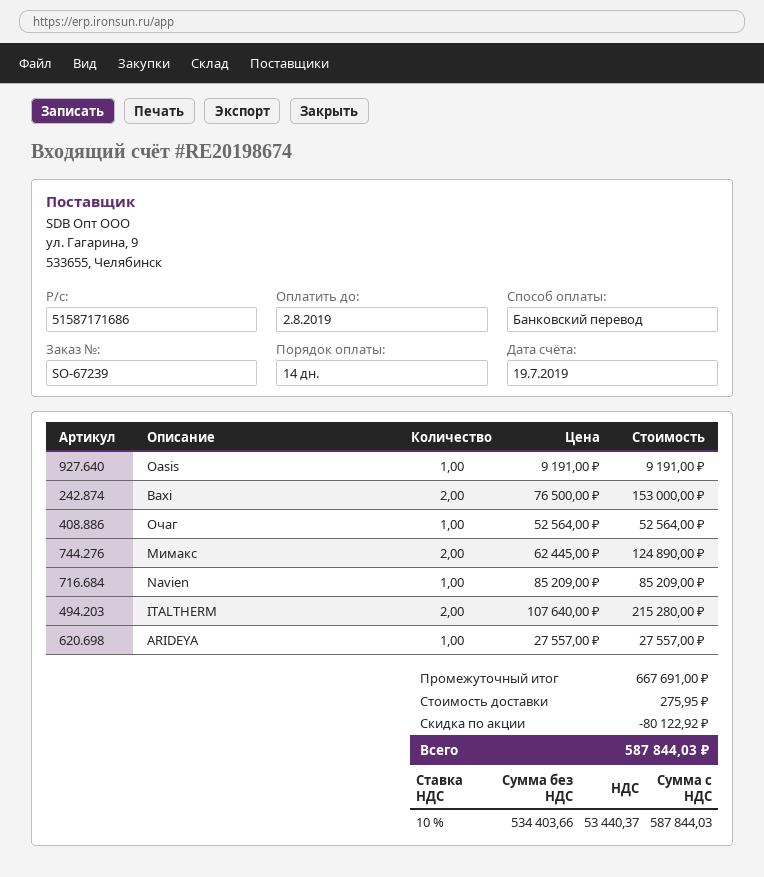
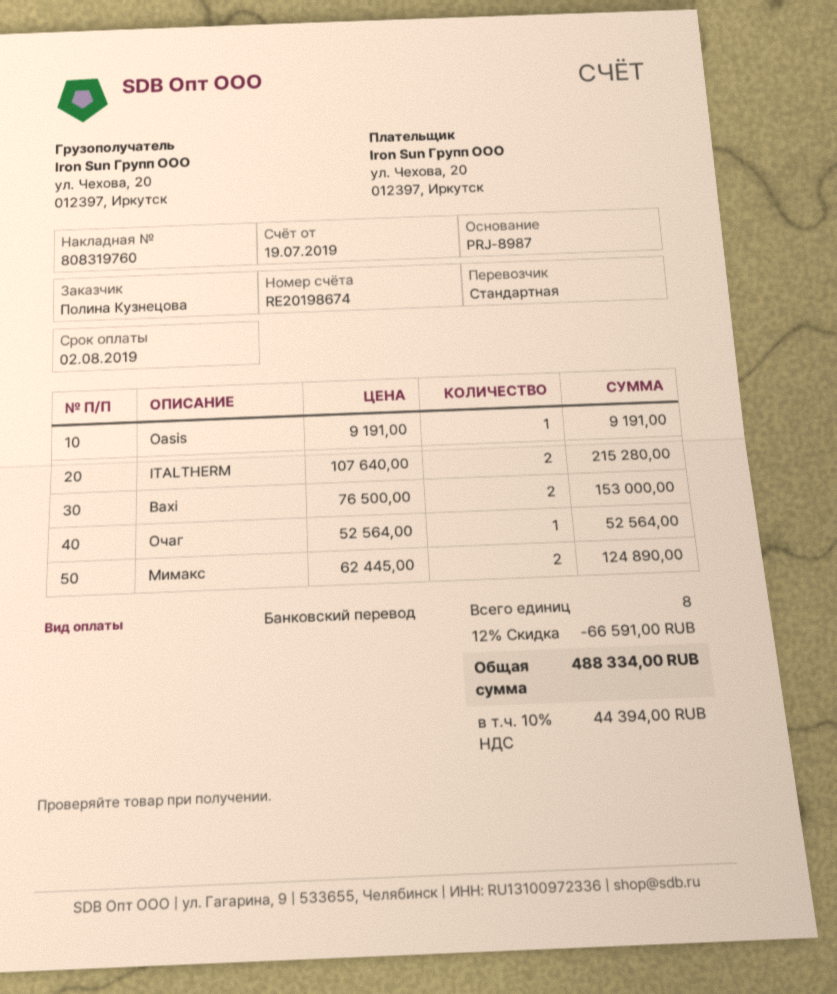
Navien: 1 x 85209.00 = 85209.00 -> none
ARIDEYA: 1 x 27557.00 = 27557.00 -> none
discount: 80122.92 -> 66591.00
shipping: 275.95 -> none
tax: 10% = 53440.37 -> 10% = 44394.00
total: 587844.03 -> 488334.00

